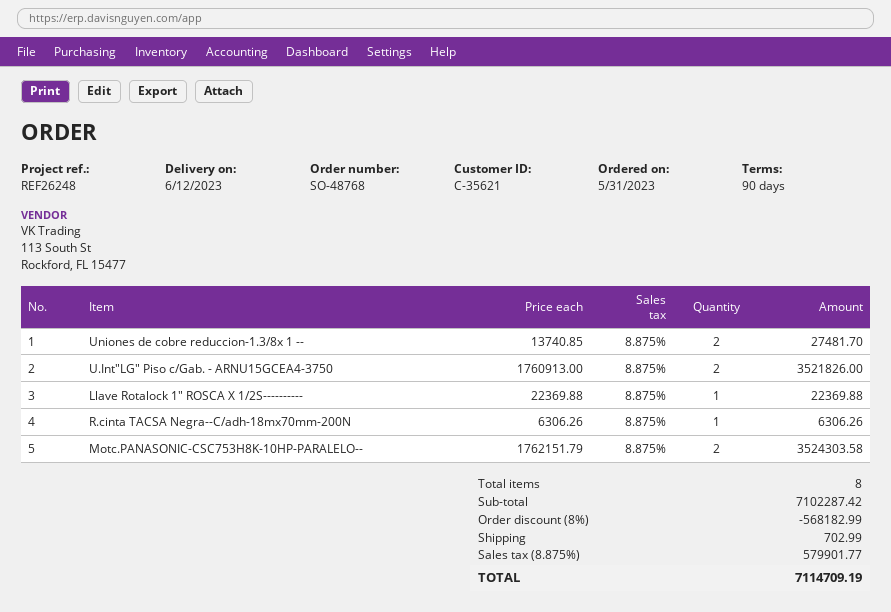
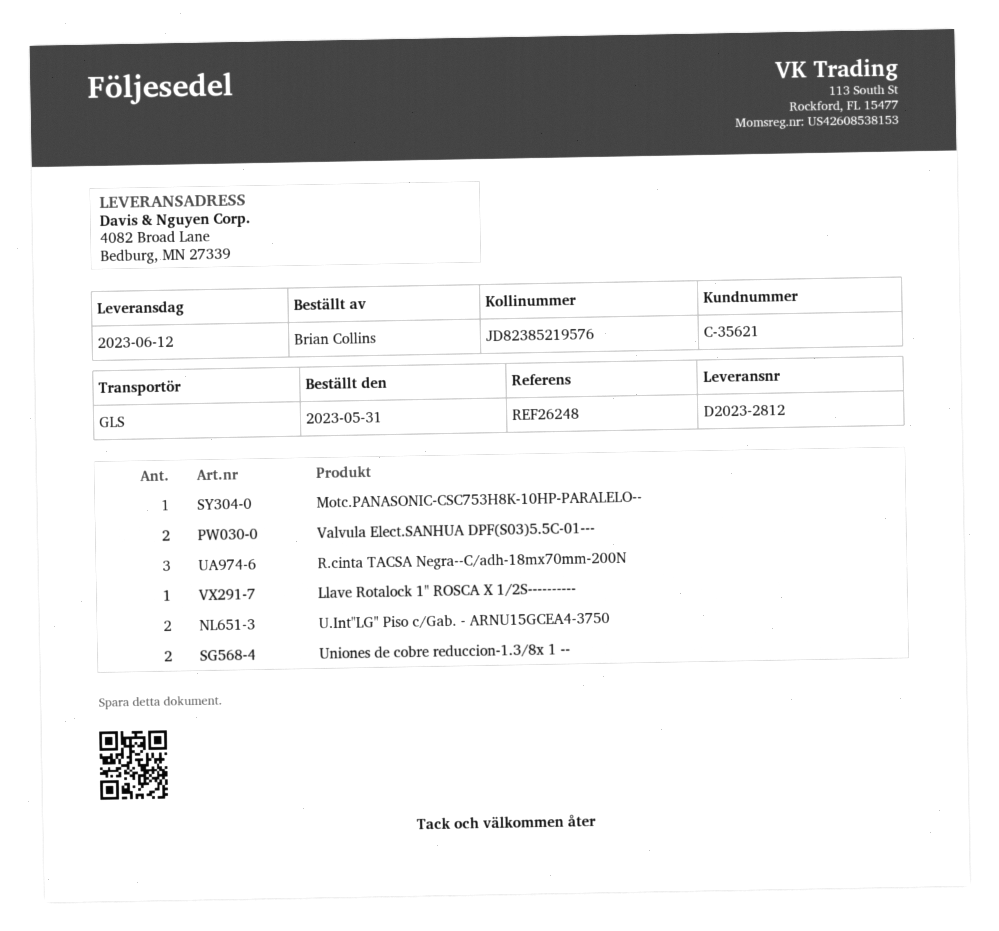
R.cinta TACSA Negra--C/adh-18mx70mm-200N: 1 -> 3
Motc.PANASONIC-CSC753H8K-10HP-PARALELO--: 2 -> 1
Valvula Elect.SANHUA DPF(S03)5.5C-01---: none -> 2

